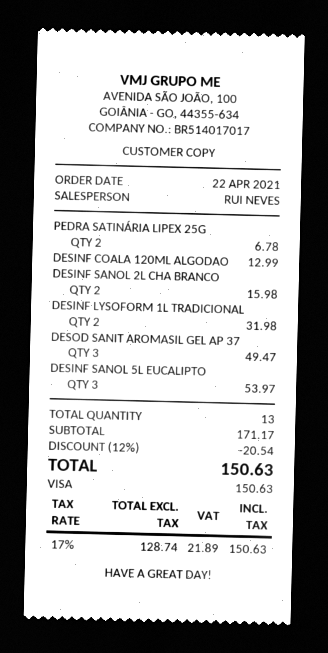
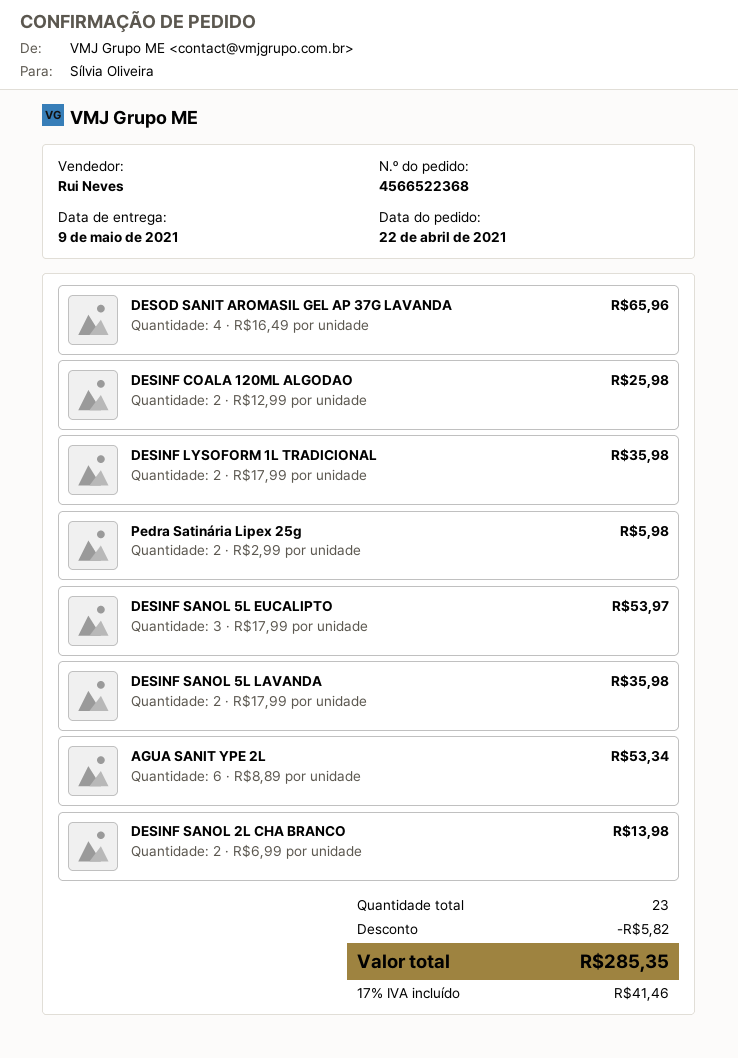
PEDRA SATINÁRIA LIPEX 25G: 2 for 6.78 -> 2 for 5.98
DESINF COALA 120ML ALGODAO: 1 for 12.99 -> 2 for 25.98
DESINF SANOL 2L CHA BRANCO: 2 for 15.98 -> 2 for 13.98
DESINF LYSOFORM 1L TRADICIONAL: 2 for 31.98 -> 2 for 35.98
DESOD SANIT AROMASIL GEL AP 37: 3 for 49.47 -> 4 for 65.96
DESINF SANOL 5L LAVANDA: none -> 2 for 35.98
AGUA SANIT YPE 2L: none -> 6 for 53.34
total quantity: 13 -> 23
discount: 20.54 -> 5.82
tax: 17% = 21.89 -> 17% = 41.46
total: 150.63 -> 285.35

